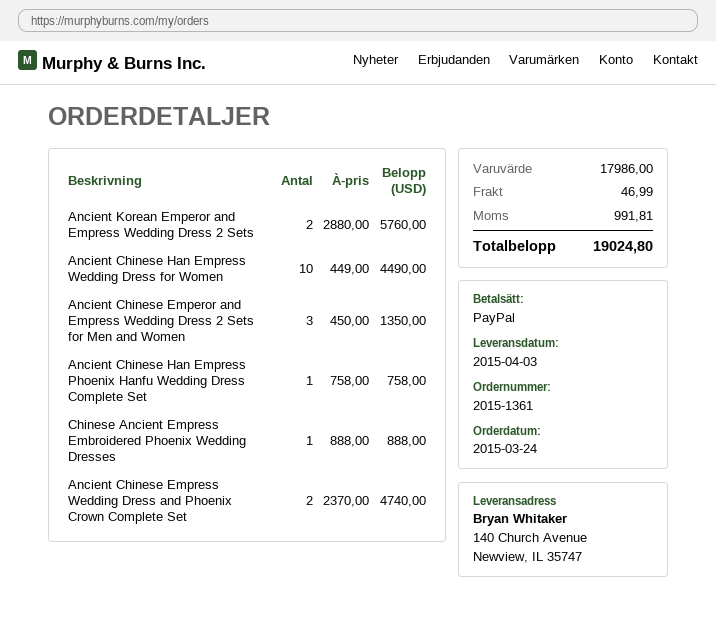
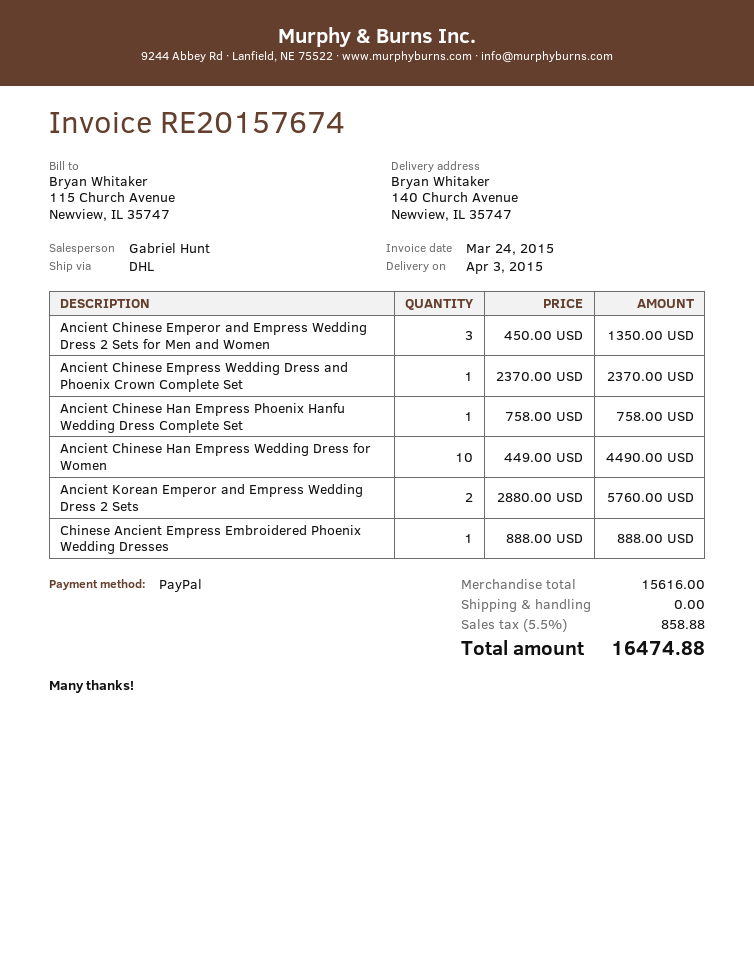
Ancient Chinese Empress Wedding Dress and Phoenix Crown Complete Set: 2 x 2370.00 = 4740.00 -> 1 x 2370.00 = 2370.00
subtotal: 17986.00 -> 15616.00
shipping: 46.99 -> 0.00
tax: 991.81 -> 858.88
total: 19024.80 -> 16474.88

